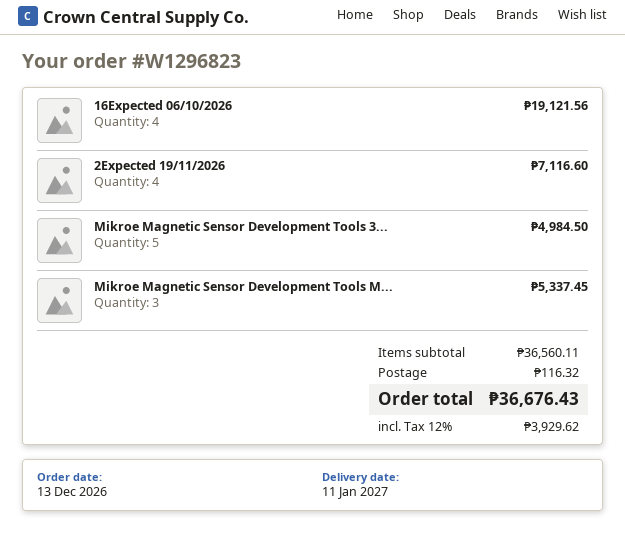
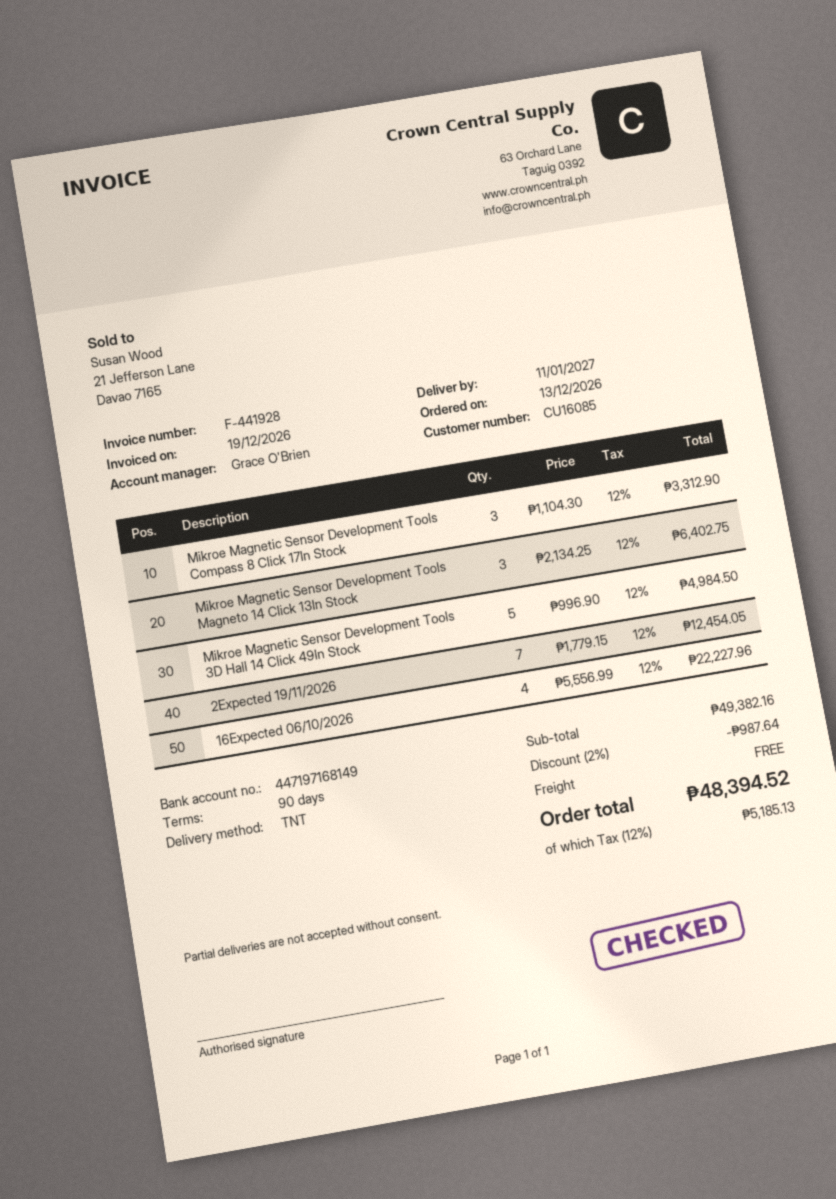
16Expected 06/10/2026: 4 for 19121.56 -> 4 for 22227.96
2Expected 19/11/2026: 4 for 7116.60 -> 7 for 12454.05
Mikroe Magnetic Sensor Development Tools M...: 3 for 5337.45 -> 3 for 6402.75
Mikroe Magnetic Sensor Development Tools Compass 8 Click 17In Stock: none -> 3 for 3312.90
subtotal: 36560.11 -> 49382.16
discount: none -> 2% = 987.64
shipping: 116.32 -> 0.00
tax: 12% = 3929.62 -> 12% = 5185.13
total: 36676.43 -> 48394.52

